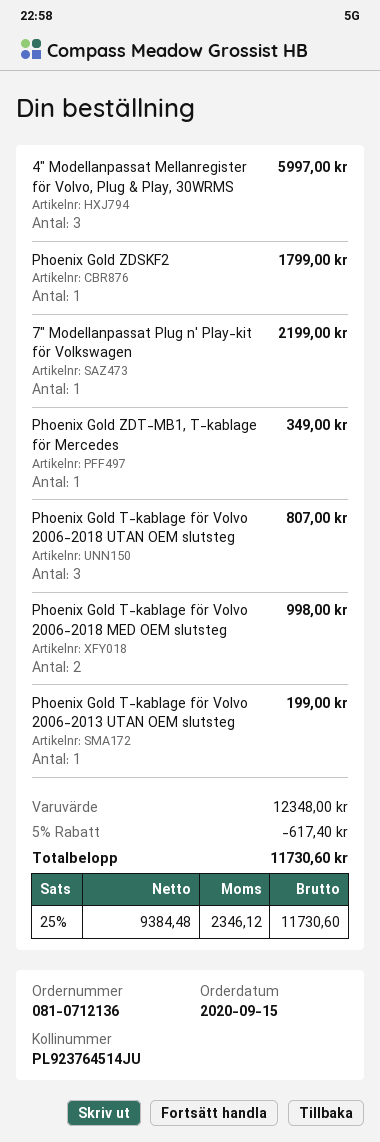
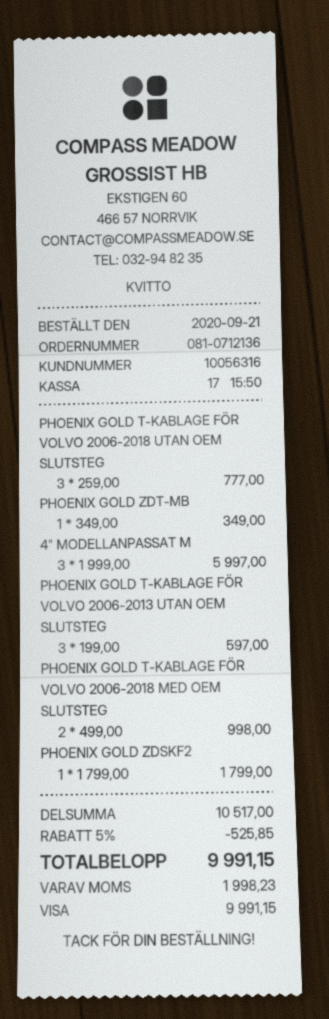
order date: 2020-09-15 -> 2020-09-21
7" Modellanpassat Plug n' Play-kit för Volkswagen: 1 for 2199.00 -> none
Phoenix Gold T-kablage för Volvo 2006-2018 UTAN OEM slutsteg: 3 for 807.00 -> 3 for 777.00
Phoenix Gold T-kablage för Volvo 2006-2013 UTAN OEM slutsteg: 1 for 199.00 -> 3 for 597.00
subtotal: 12348.00 -> 10517.00
discount: 5% = 617.40 -> 5% = 525.85
tax: 2346.12 -> 1998.23
total: 11730.60 -> 9991.15

